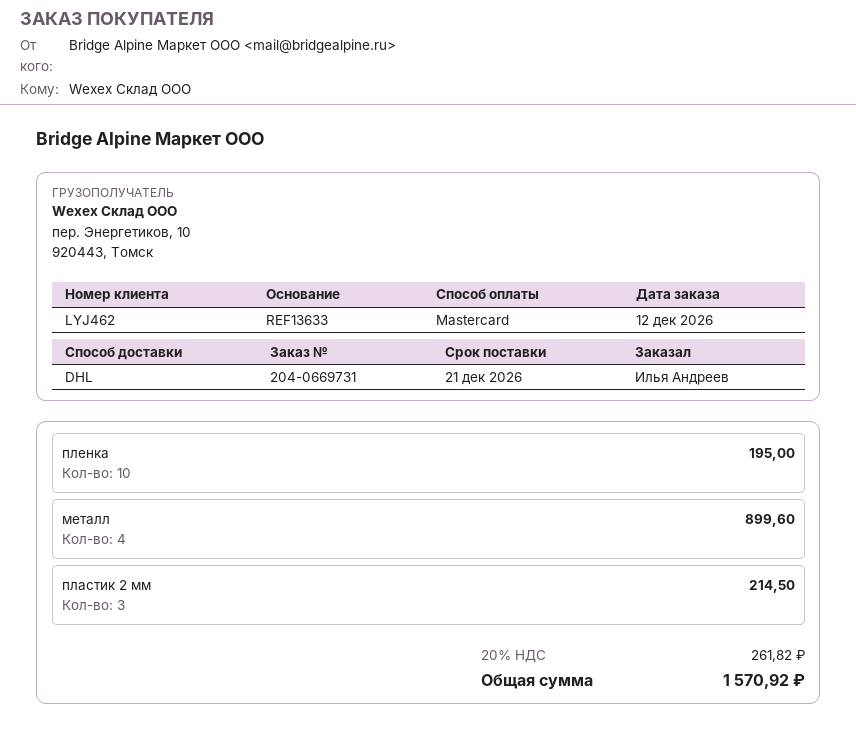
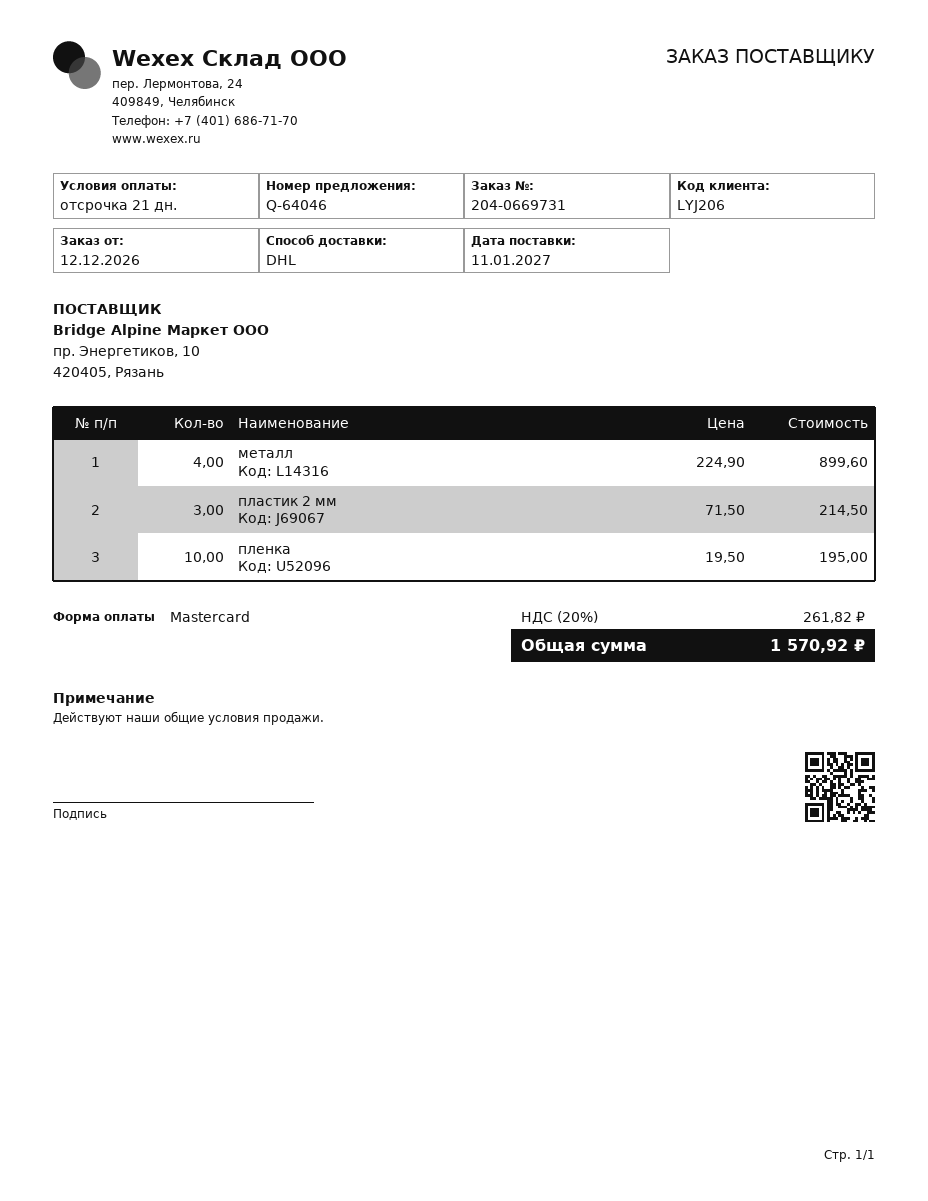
delivery date: 2026-12-21 -> 2027-01-11
customer number: LYJ462 -> LYJ206

